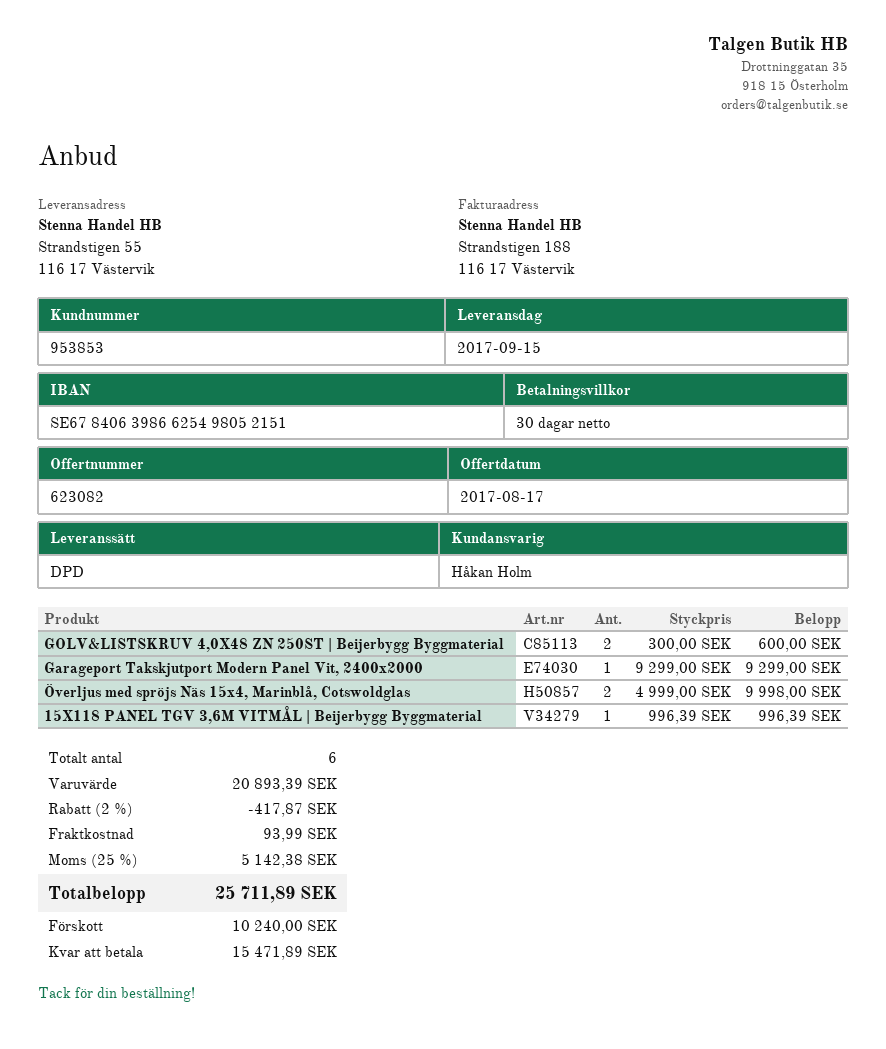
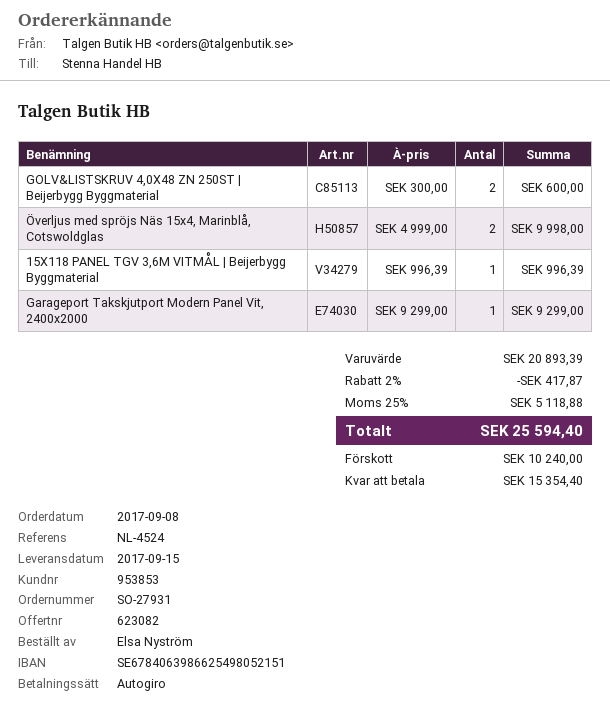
shipping: 93.99 -> none
tax: 25% = 5142.38 -> 25% = 5118.88
total: 25711.89 -> 25594.40
balance: 15471.89 -> 15354.40

